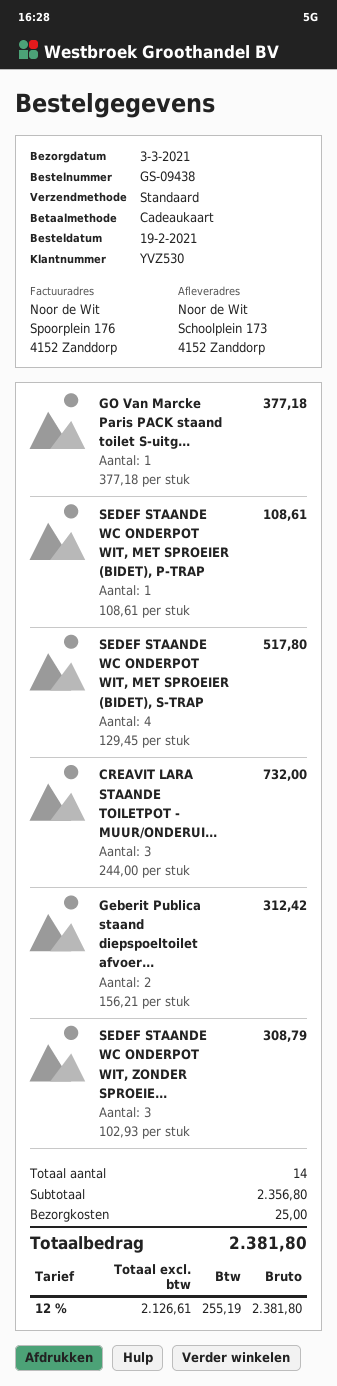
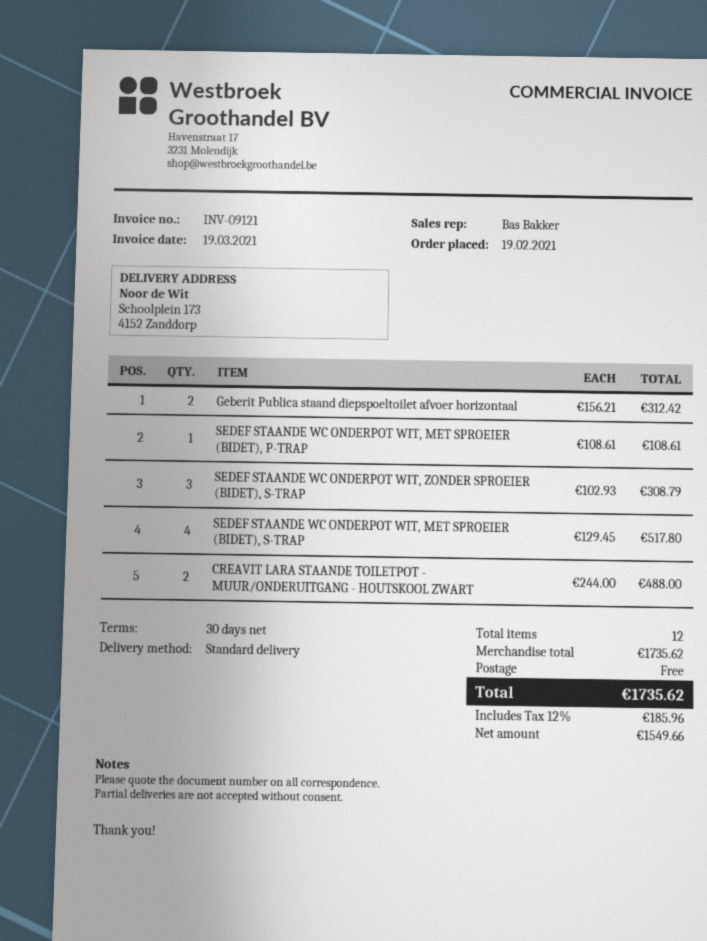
GO Van Marcke Paris PACK staand toilet S-uitg...: 1 x 377.18 = 377.18 -> none
CREAVIT LARA STAANDE TOILETPOT - MUUR/ONDERUI...: 3 x 244.00 = 732.00 -> 2 x 244.00 = 488.00
total quantity: 14 -> 12
subtotal: 2356.80 -> 1735.62
shipping: 25.00 -> 0.00
net: 2126.61 -> 1549.66
tax: 12% = 255.19 -> 12% = 185.96
total: 2381.80 -> 1735.62

